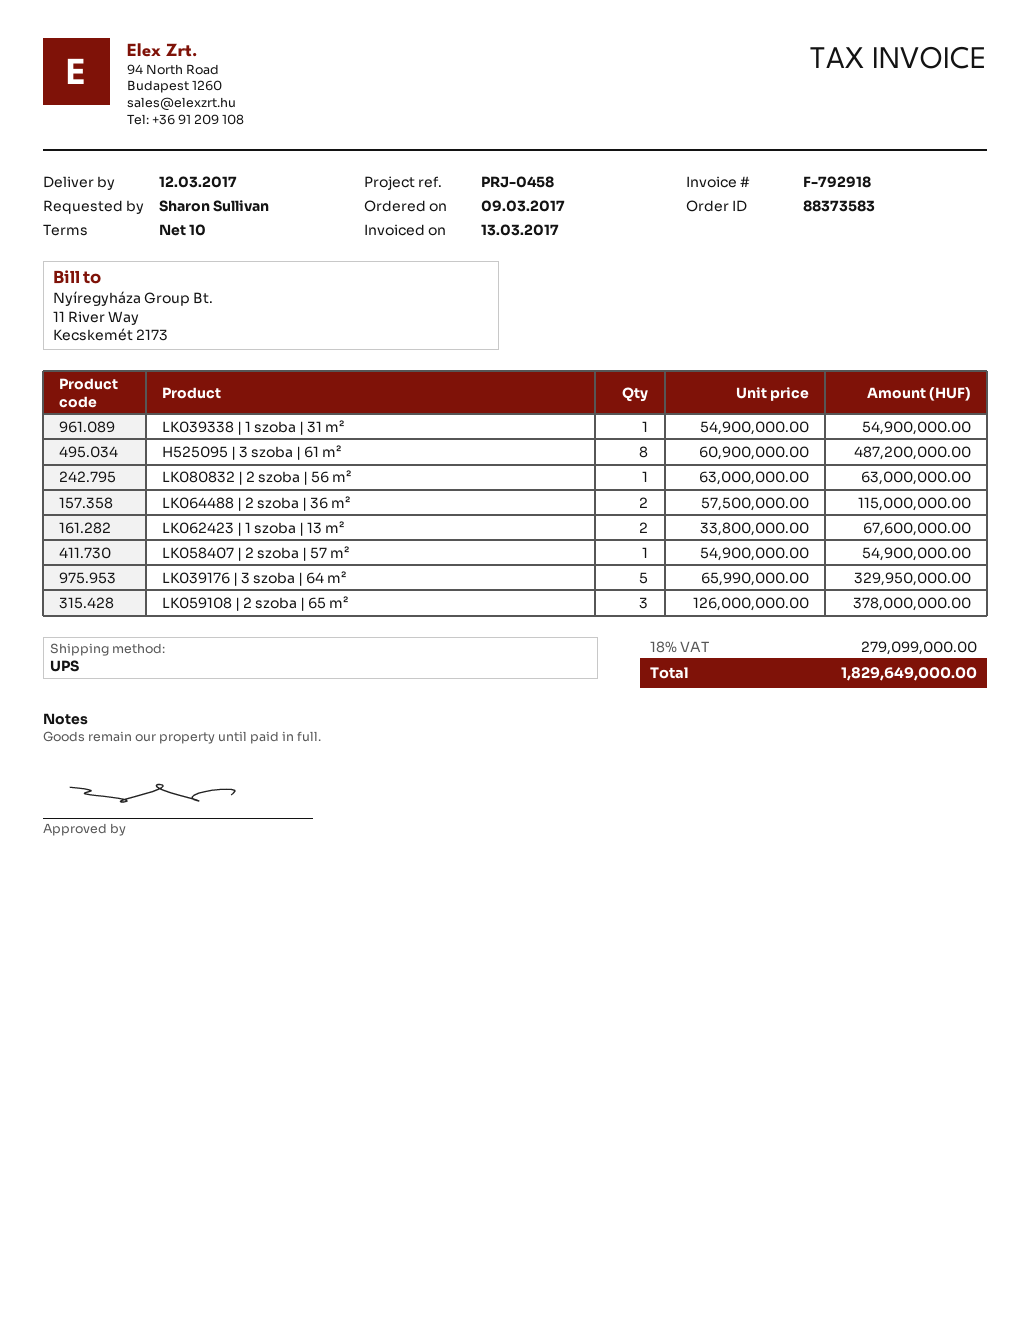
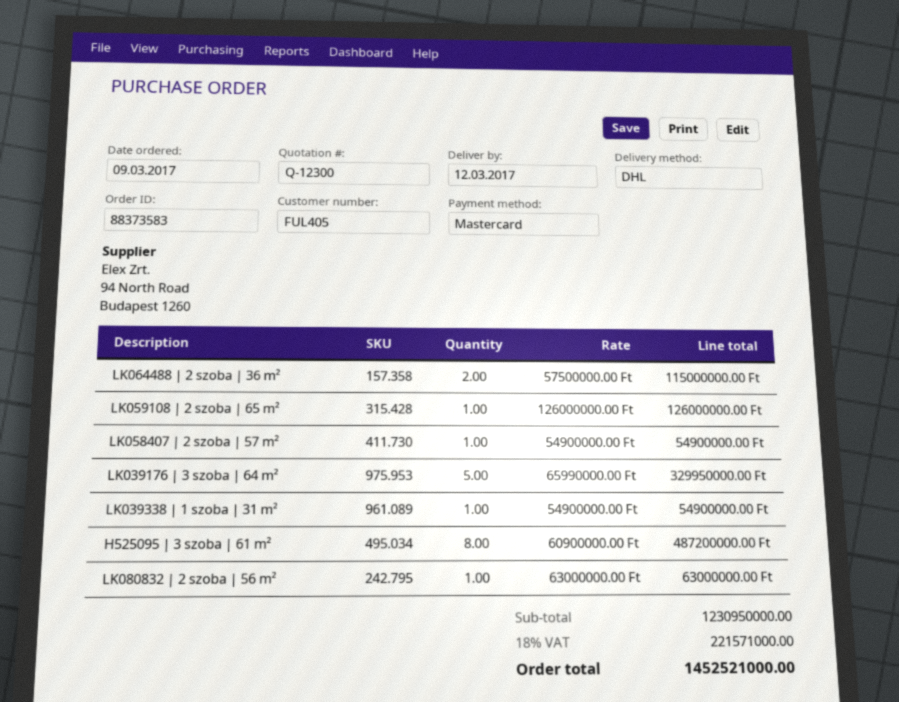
shipping method: UPS -> DHL
LK062423 | 1 szoba | 13 m²: 2 x 33800000.00 = 67600000.00 -> none
LK059108 | 2 szoba | 65 m²: 3 x 126000000.00 = 378000000.00 -> 1 x 126000000.00 = 126000000.00
tax: 18% = 279099000.00 -> 18% = 221571000.00
total: 1829649000.00 -> 1452521000.00

